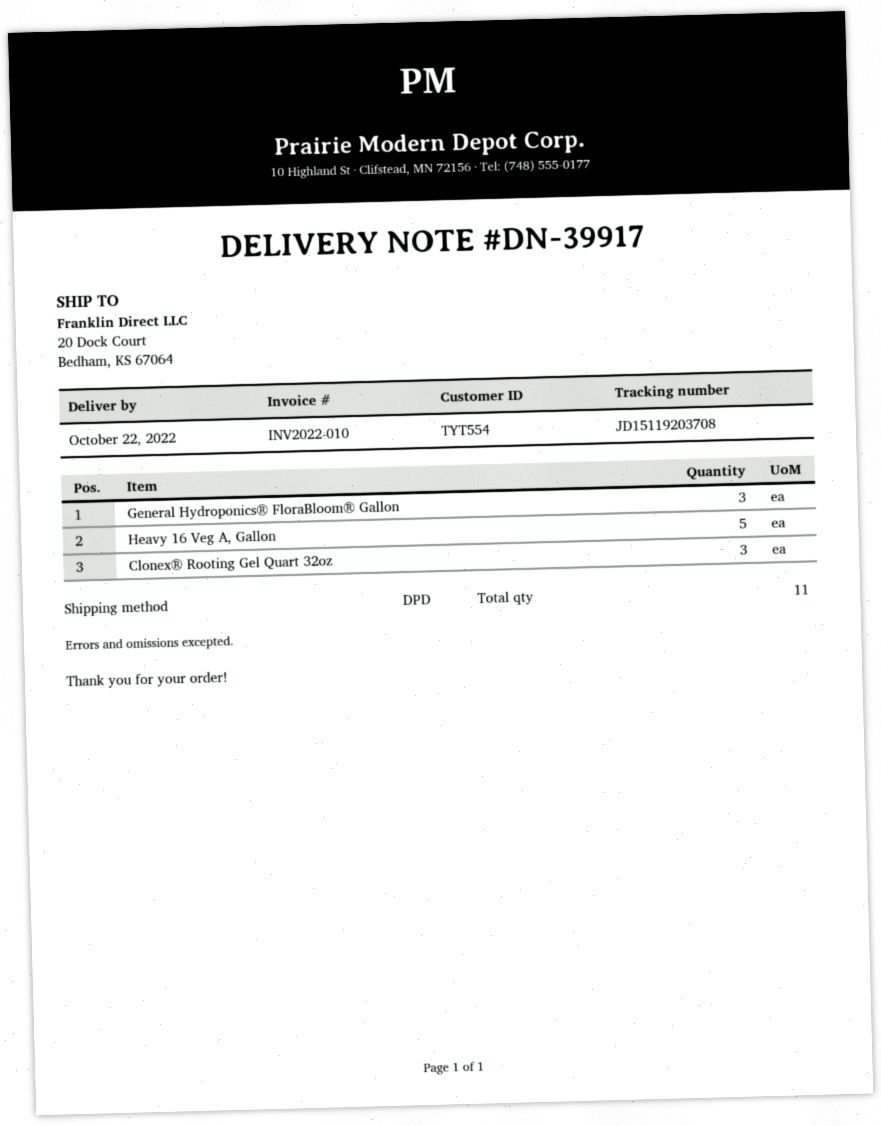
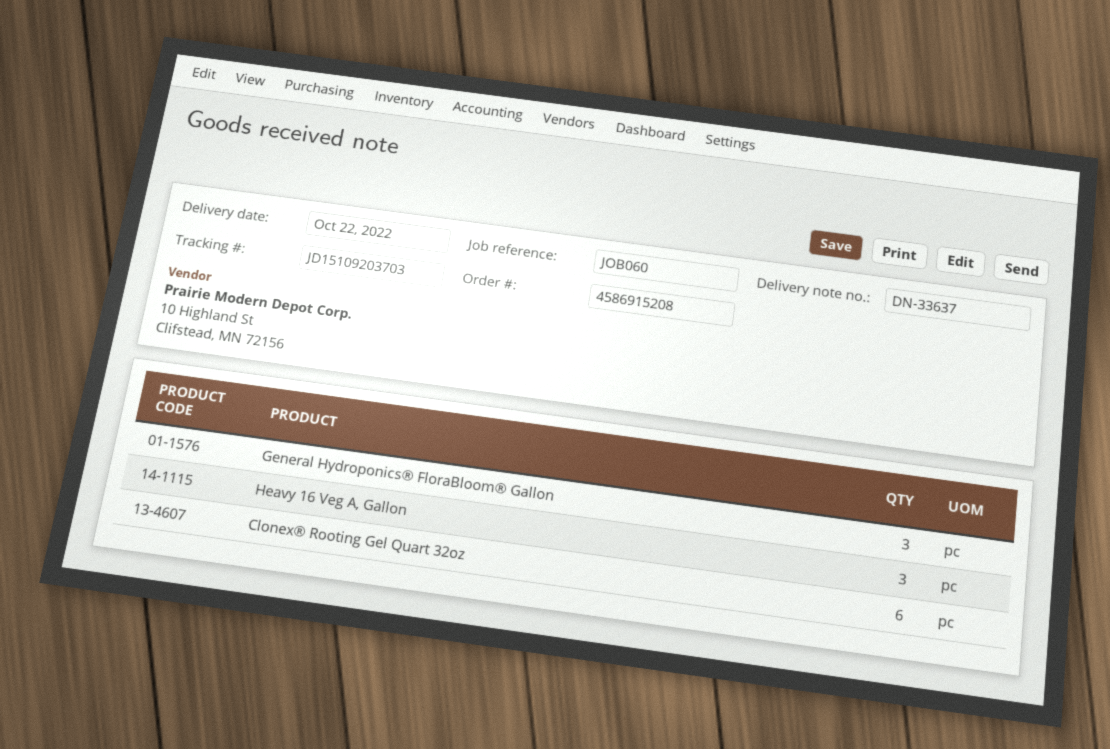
delivery note number: DN-39917 -> DN-33637
tracking number: JD15119203708 -> JD15109203703
Heavy 16 Veg A, Gallon: 5 -> 3
Clonex® Rooting Gel Quart 32oz: 3 -> 6

